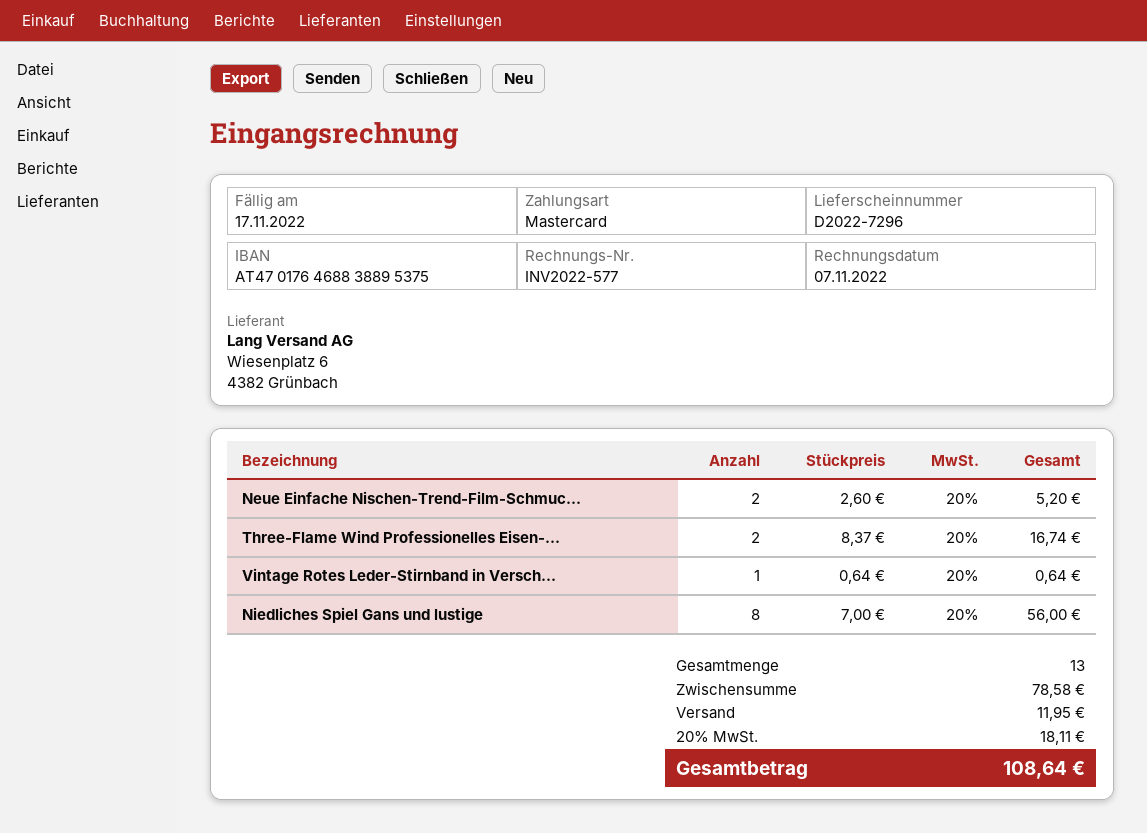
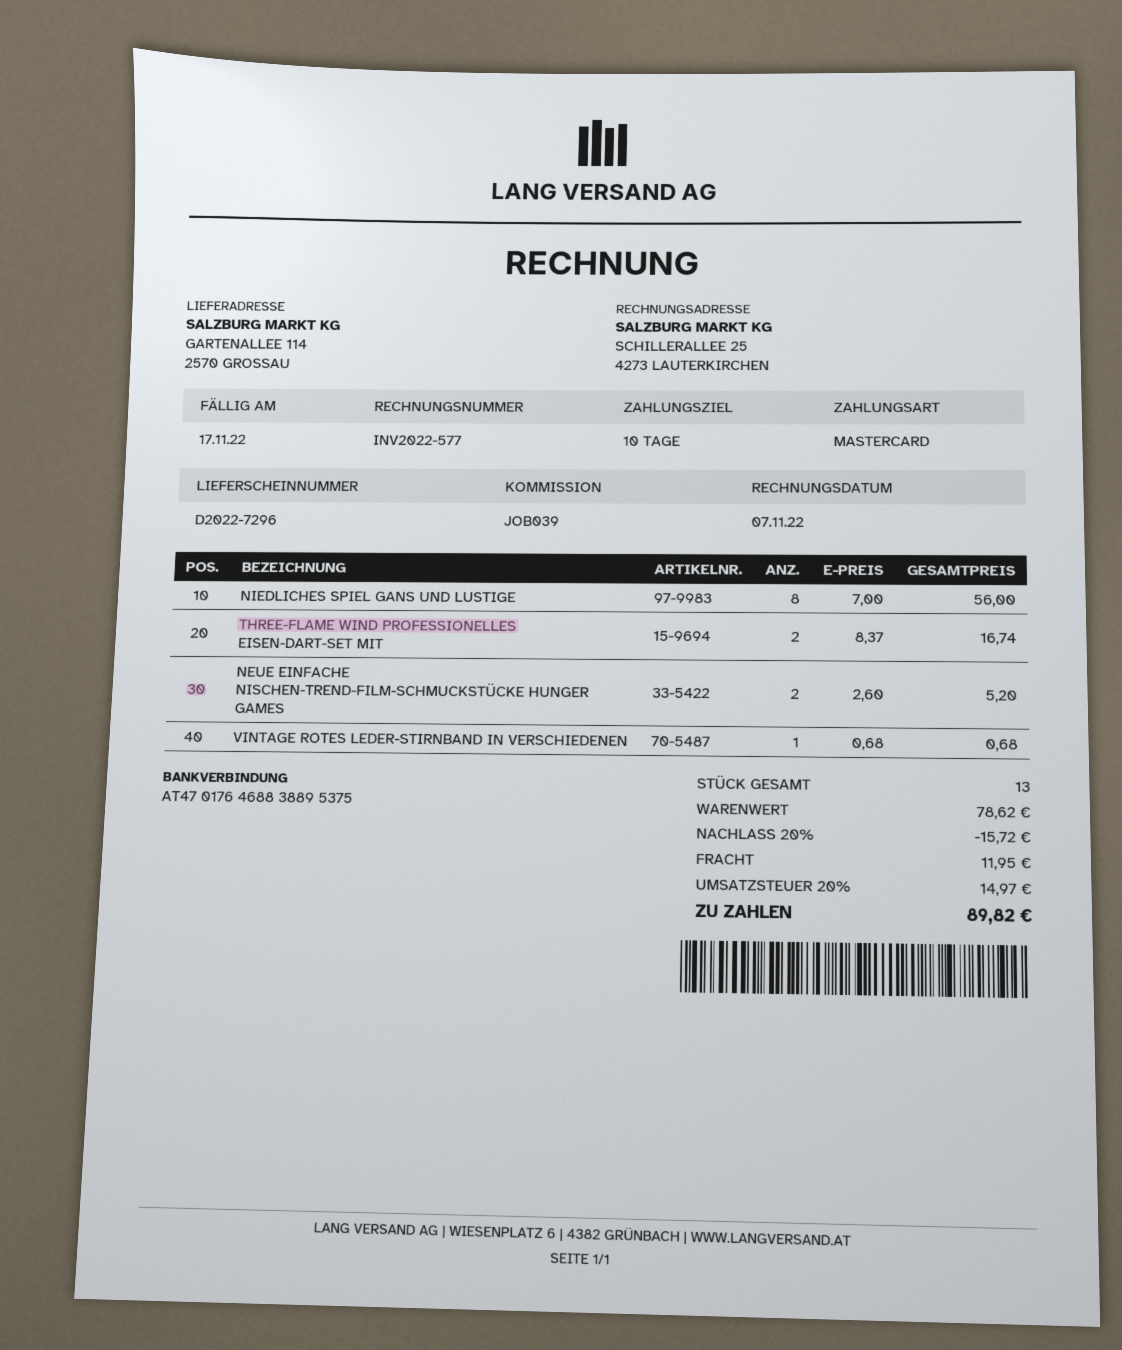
Vintage Rotes Leder-Stirnband in Versch...: 1 x 0.64 = 0.64 -> 1 x 0.68 = 0.68
subtotal: 78.58 -> 78.62
discount: none -> 20% = 15.72
tax: 20% = 18.11 -> 20% = 14.97
total: 108.64 -> 89.82

